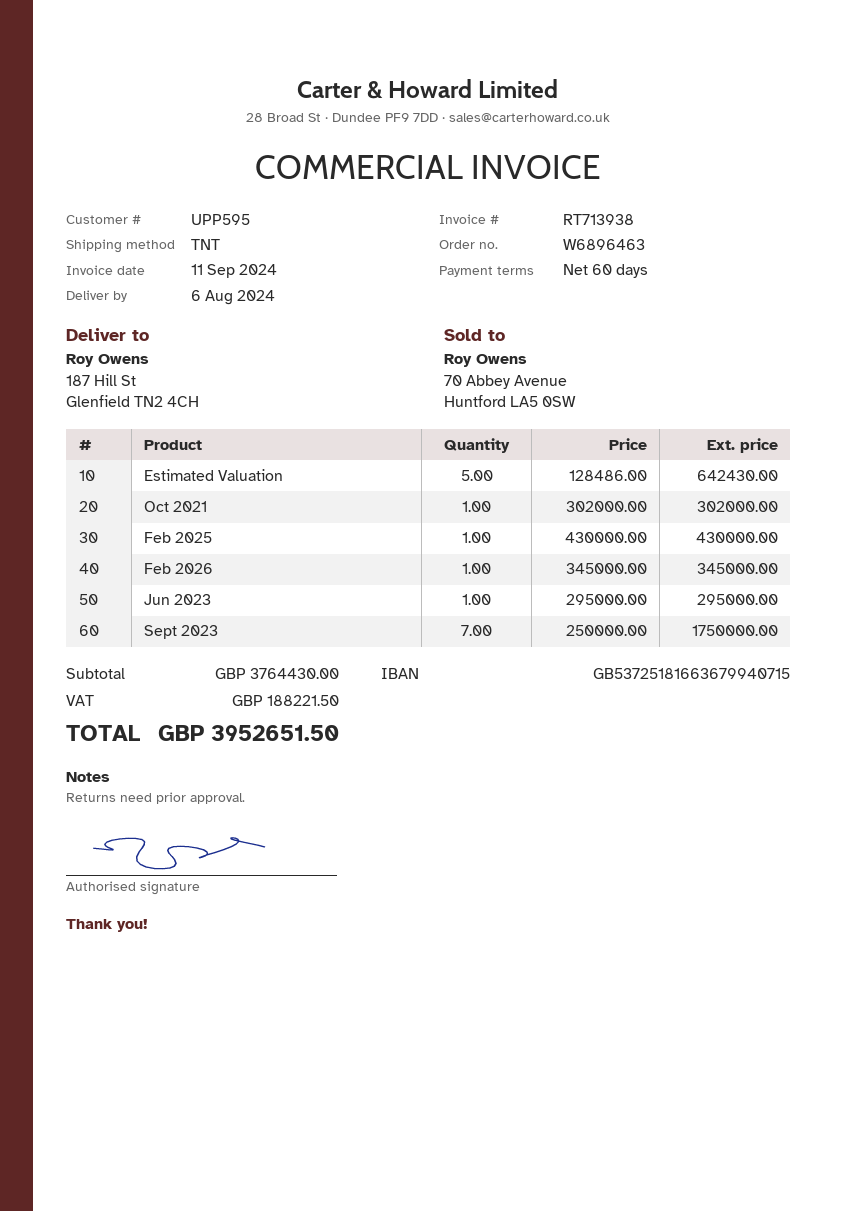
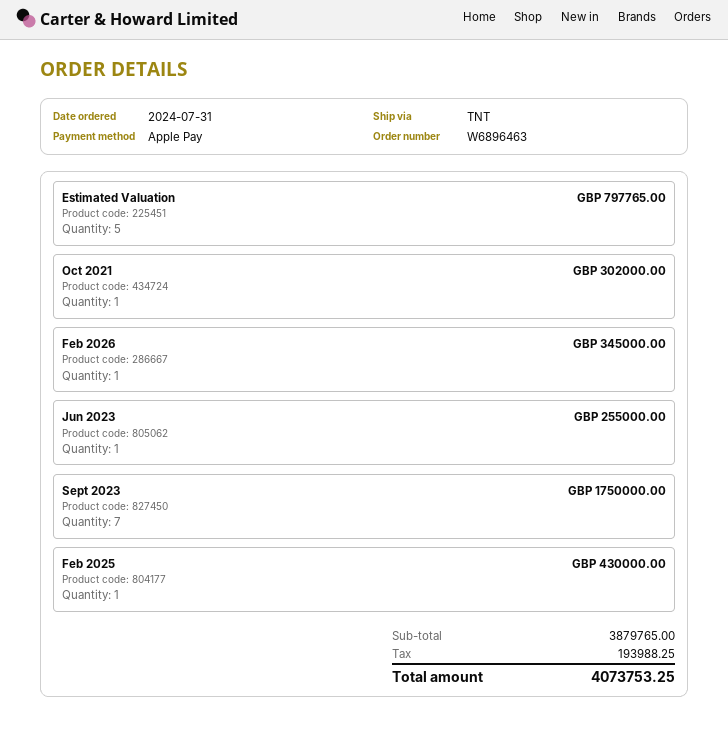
Estimated Valuation: 5 for 642430.00 -> 5 for 797765.00
Jun 2023: 1 for 295000.00 -> 1 for 255000.00
subtotal: 3764430.00 -> 3879765.00
tax: 188221.50 -> 193988.25
total: 3952651.50 -> 4073753.25

